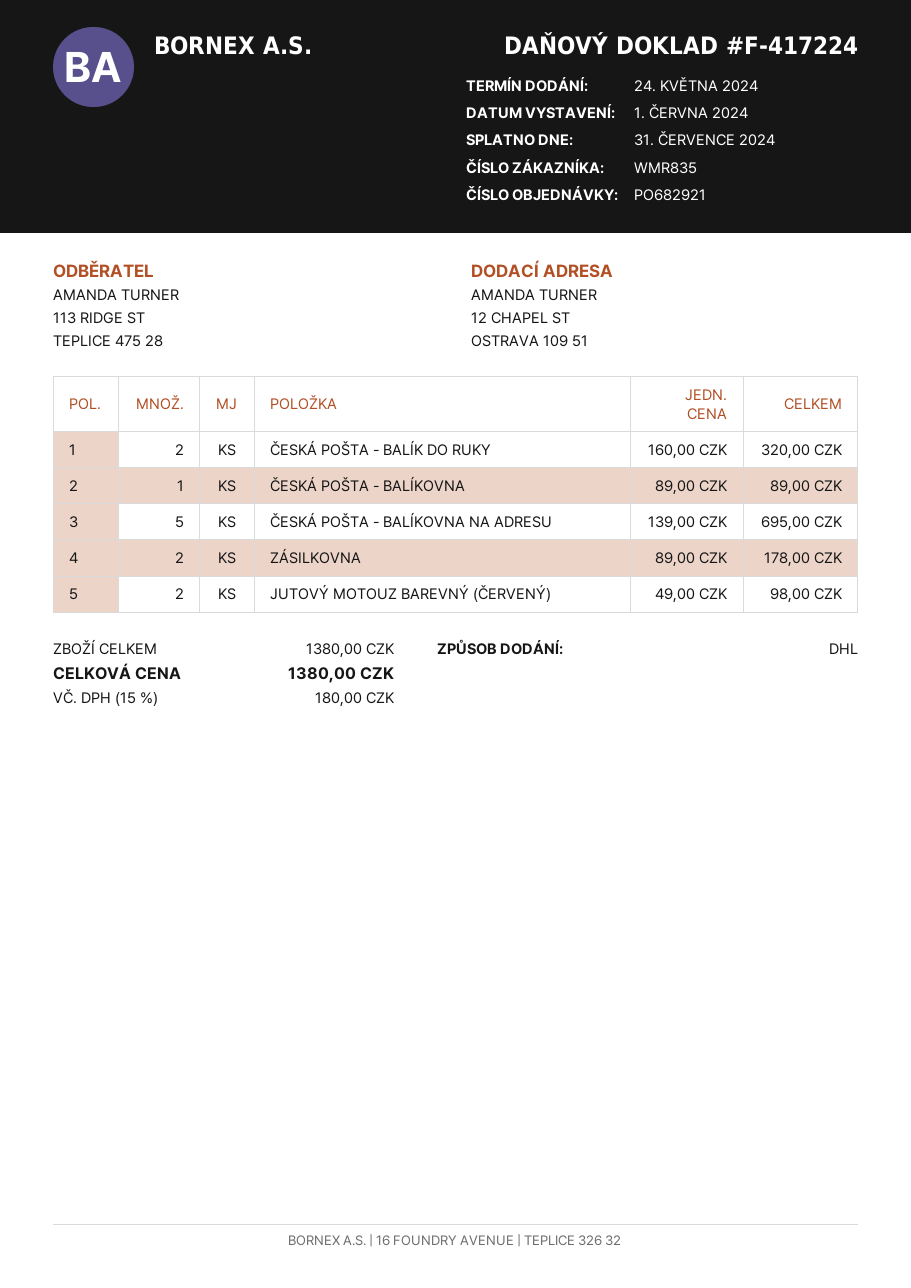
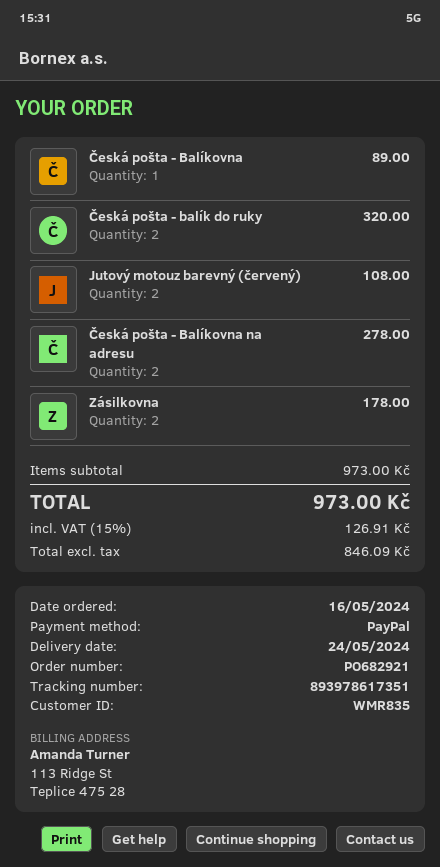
ČESKÁ POŠTA - BALÍKOVNA NA ADRESU: 5 for 695.00 -> 2 for 278.00
JUTOVÝ MOTOUZ BAREVNÝ (ČERVENÝ): 2 for 98.00 -> 2 for 108.00
subtotal: 1380.00 -> 973.00
tax: 15% = 180.00 -> 15% = 126.91
total: 1380.00 -> 973.00

